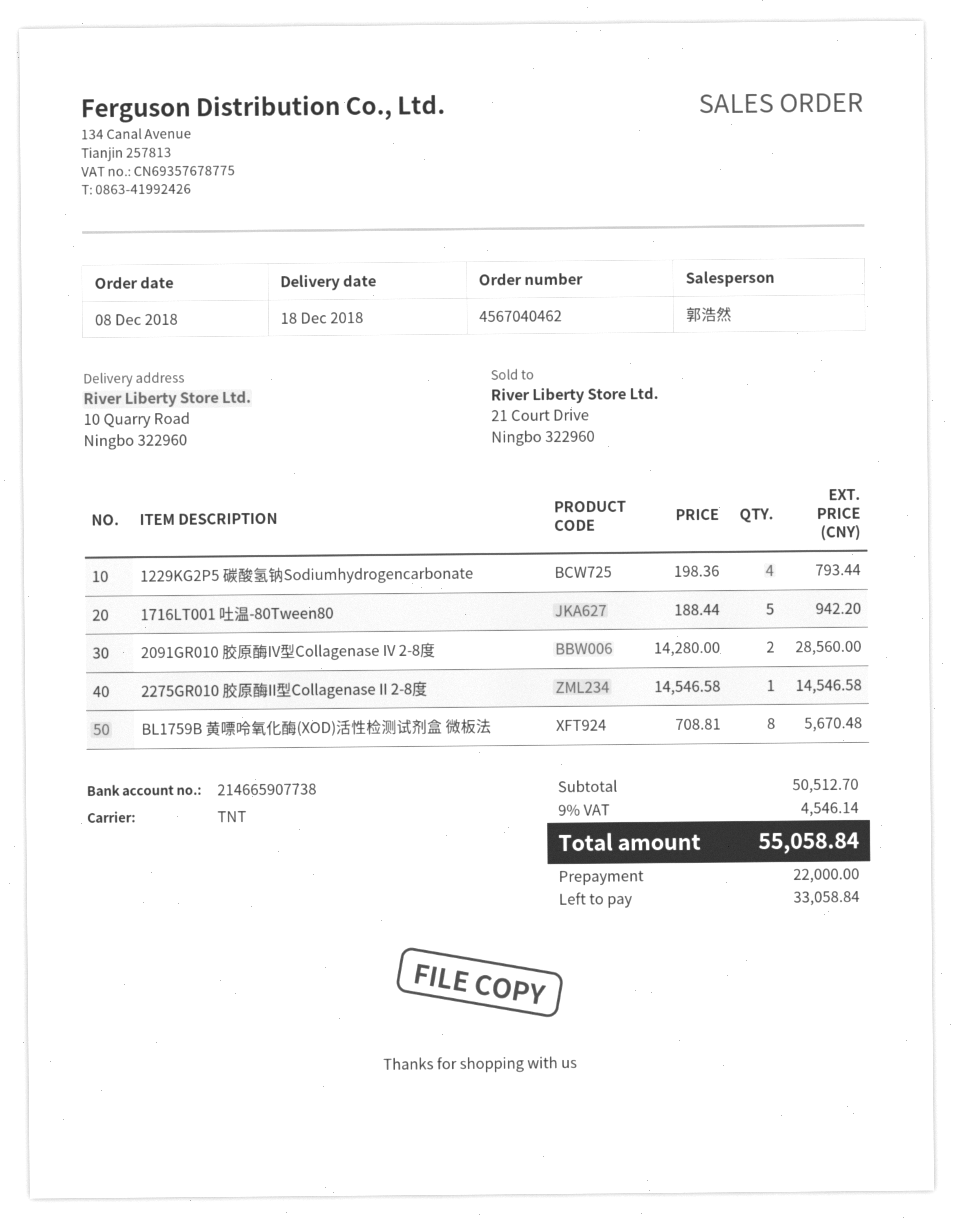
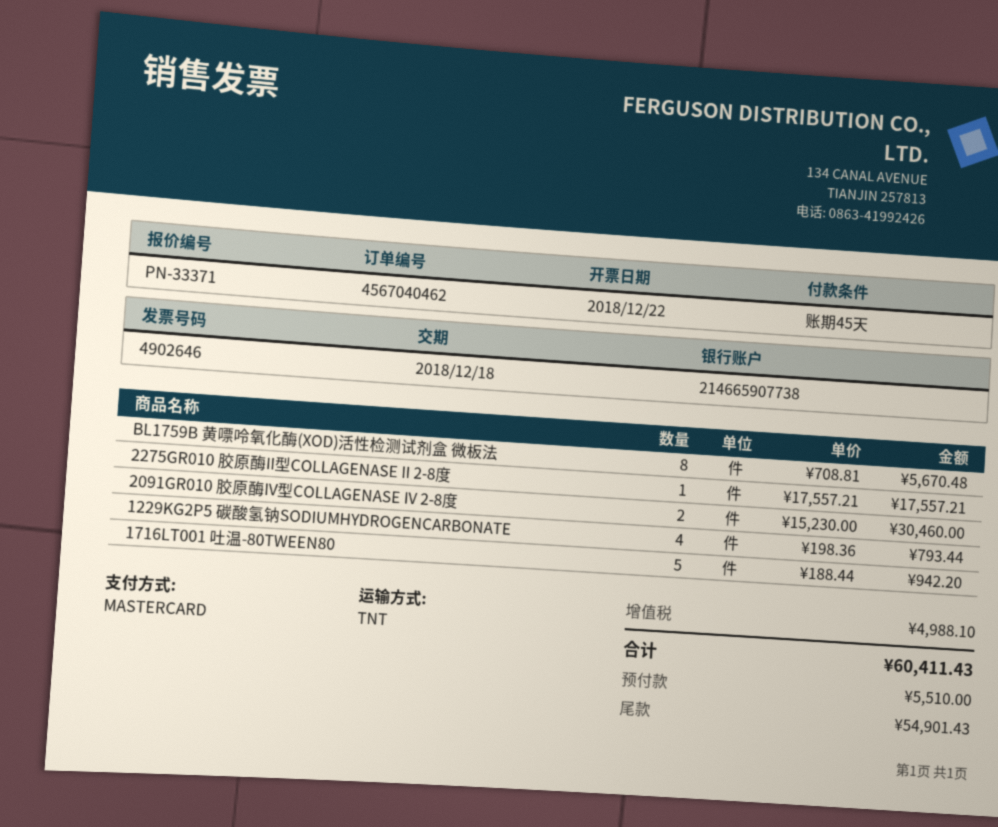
2091GR010 胶原酶IV型Collagenase IV 2-8度: 2 x 14280.00 = 28560.00 -> 2 x 15230.00 = 30460.00
2275GR010 胶原酶II型Collagenase II 2-8度: 1 x 14546.58 = 14546.58 -> 1 x 17557.21 = 17557.21
tax: 4546.14 -> 4988.10
total: 55058.84 -> 60411.43
deposit: 22000.00 -> 5510.00
balance: 33058.84 -> 54901.43

